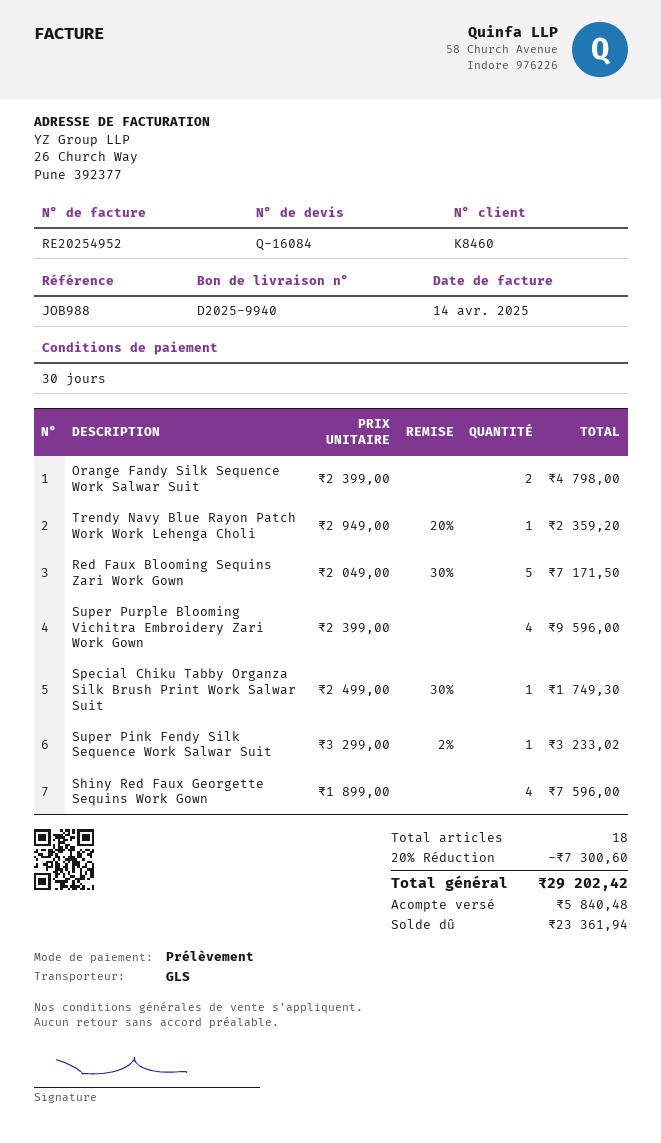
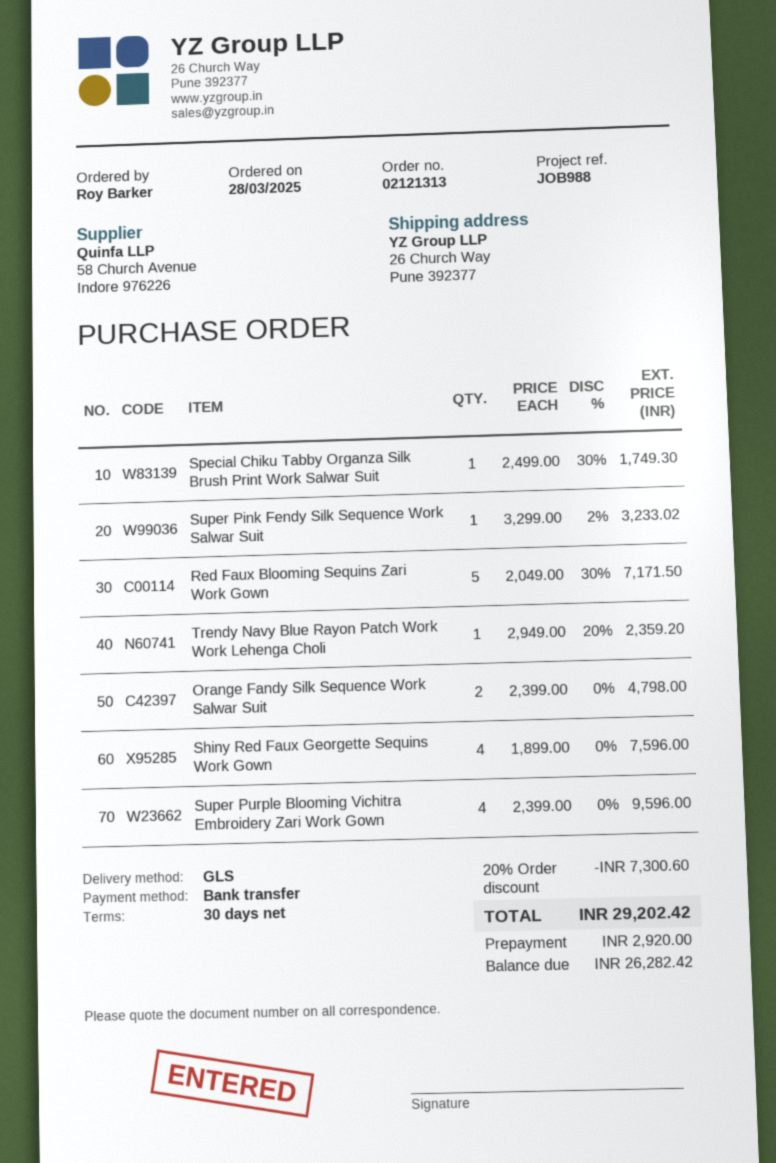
payment method: direct debit -> bank transfer
deposit: 5840.48 -> 2920.00
balance: 23361.94 -> 26282.42

